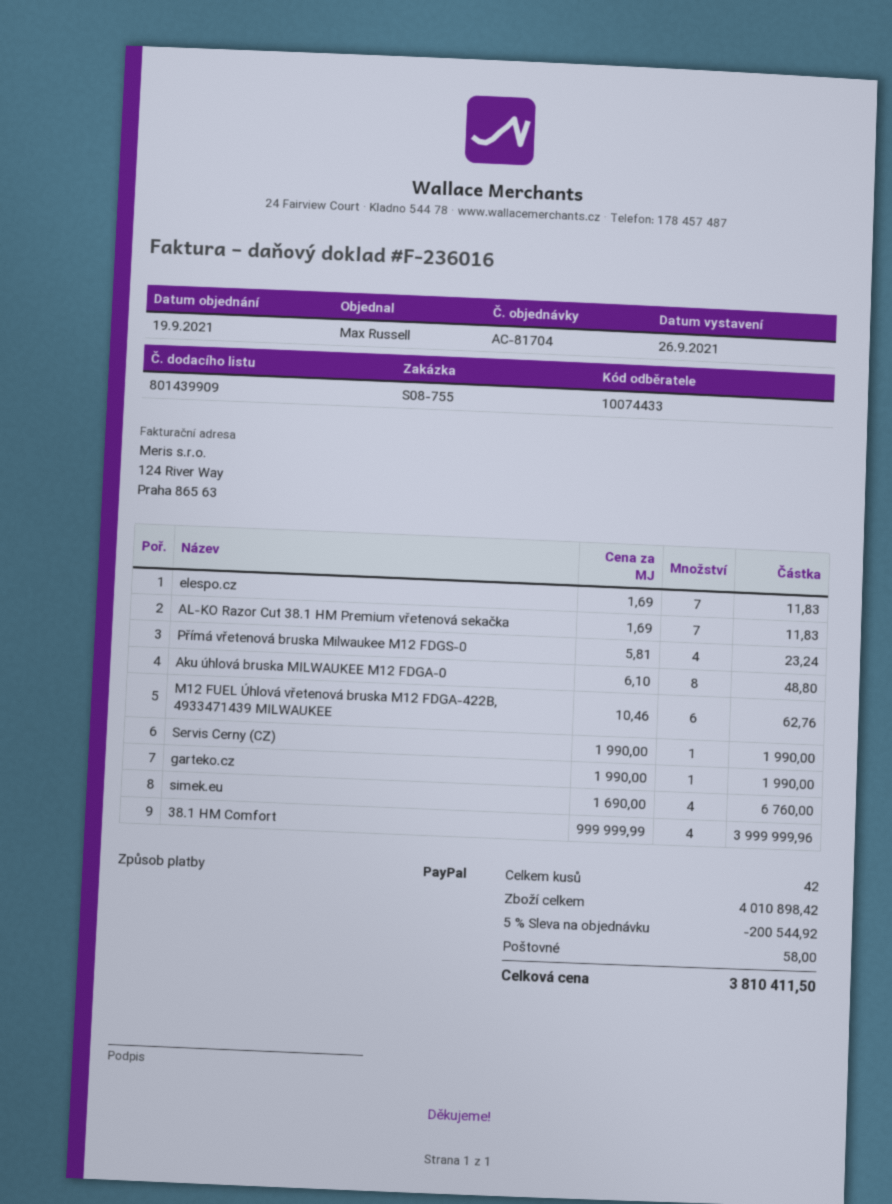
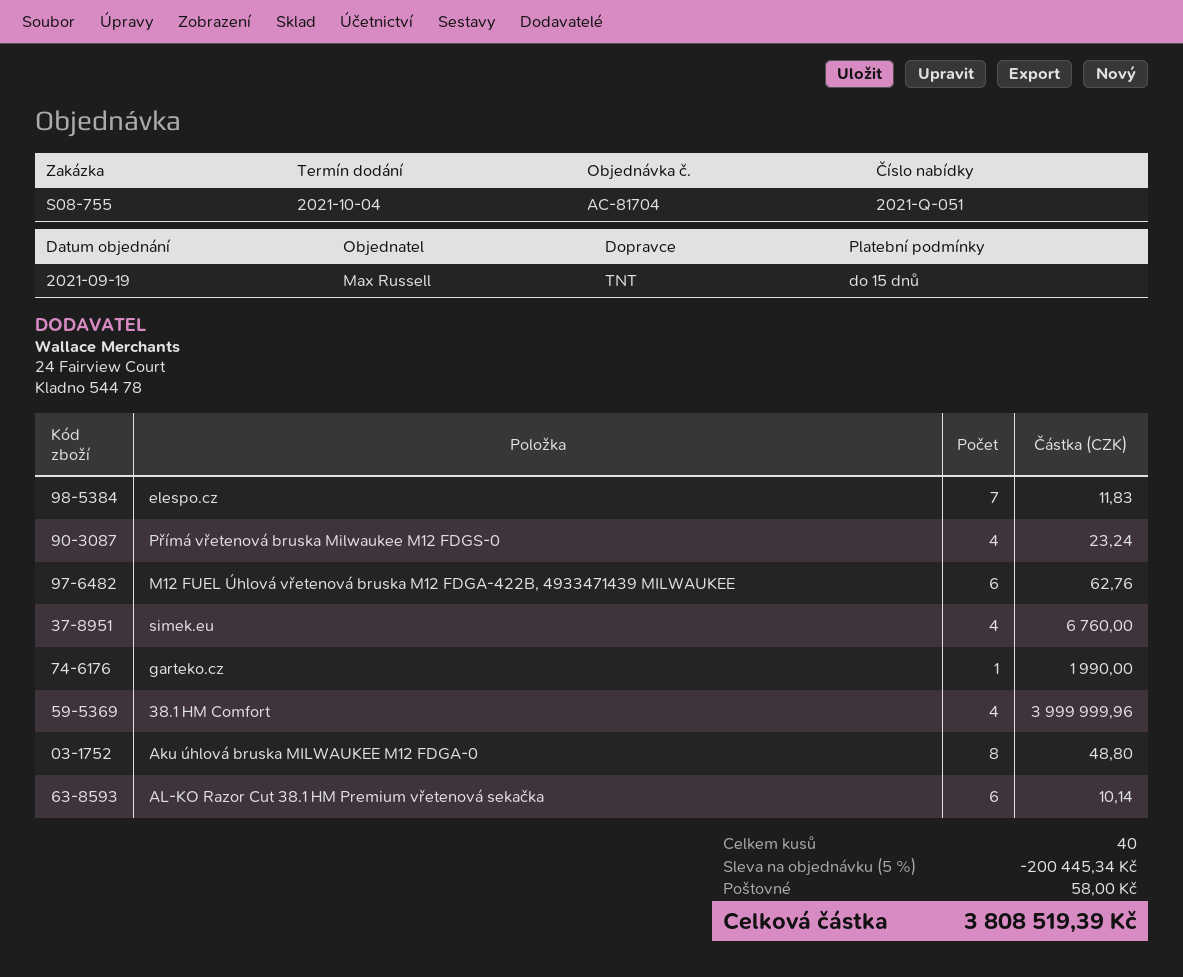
AL-KO Razor Cut 38.1 HM Premium vřetenová sekačka: 7 for 11.83 -> 6 for 10.14
Servis Cerny (CZ): 1 for 1990.00 -> none
total quantity: 42 -> 40
discount: 5% = 200544.92 -> 5% = 200445.34
total: 3810411.50 -> 3808519.39

